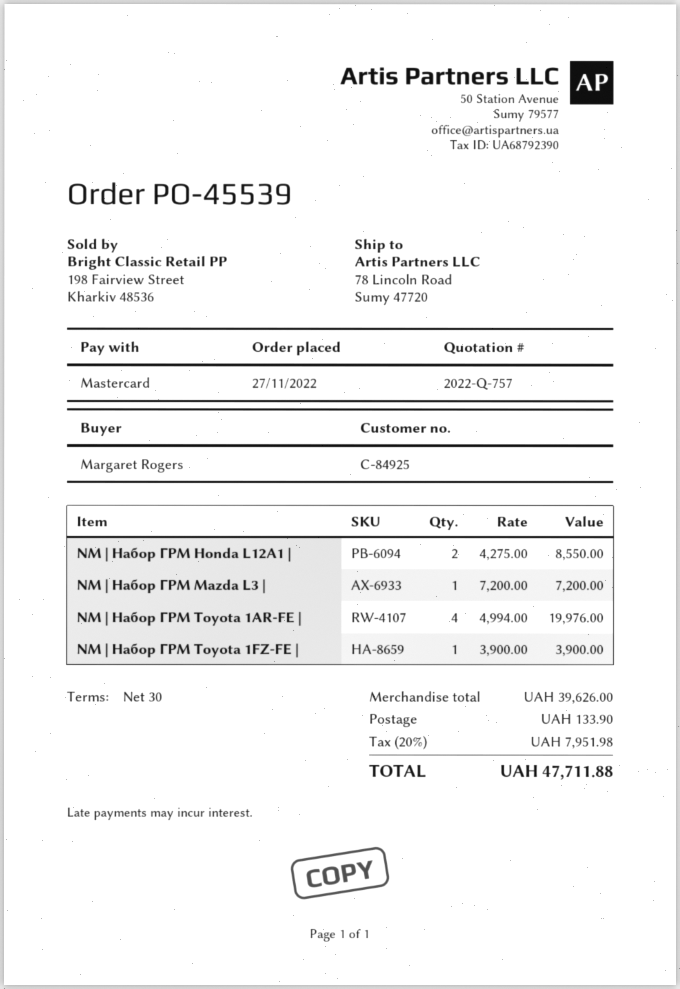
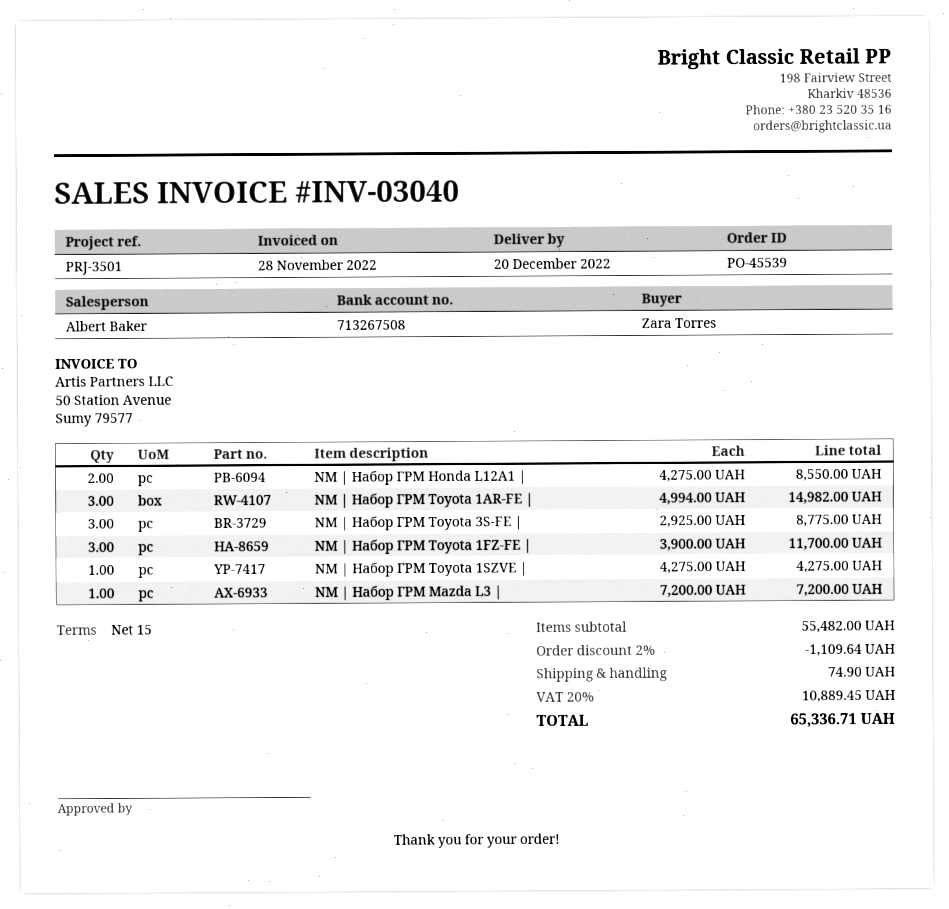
payment terms: 30 days -> 15 days
ordered by: Margaret Rogers -> Zara Torres
NM | Набор ГРМ Toyota 1AR-FE |: 4 x 4994.00 = 19976.00 -> 3 x 4994.00 = 14982.00
NM | Набор ГРМ Toyota 1FZ-FE |: 1 x 3900.00 = 3900.00 -> 3 x 3900.00 = 11700.00
NM | Набор ГРМ Toyota 3S-FE |: none -> 3 x 2925.00 = 8775.00
NM | Набор ГРМ Toyota 1SZVE |: none -> 1 x 4275.00 = 4275.00
subtotal: 39626.00 -> 55482.00
discount: none -> 2% = 1109.64
shipping: 133.90 -> 74.90
tax: 20% = 7951.98 -> 20% = 10889.45
total: 47711.88 -> 65336.71

